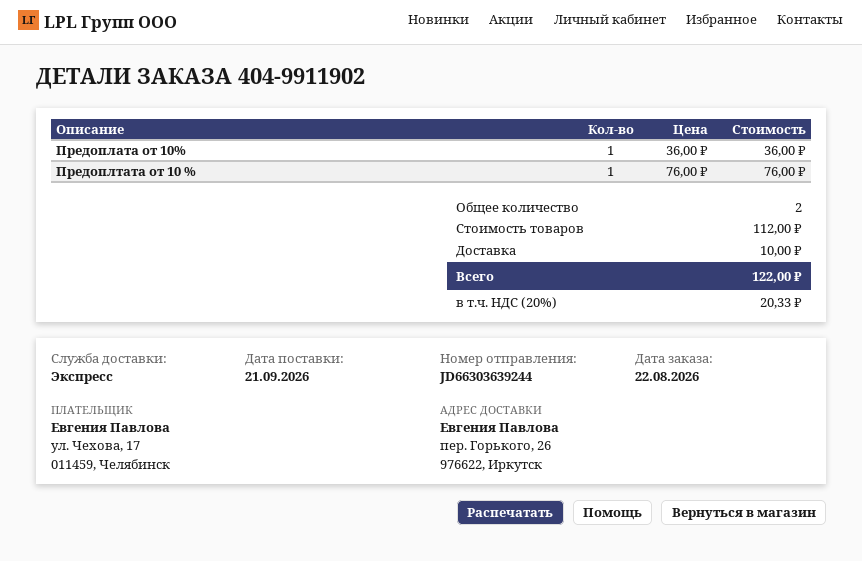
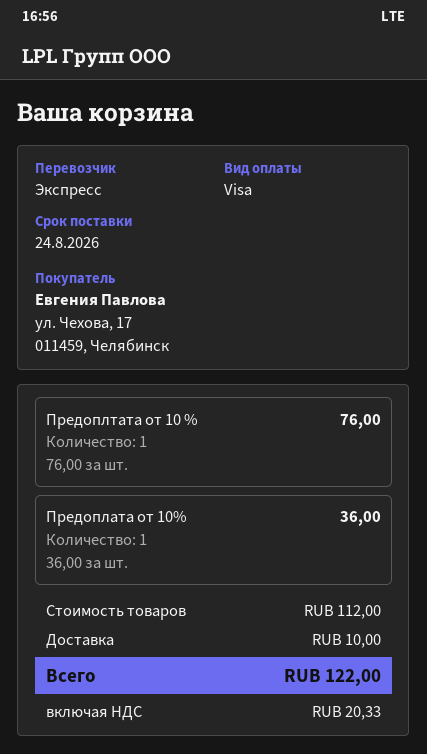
delivery date: 2026-09-21 -> 2026-08-24

